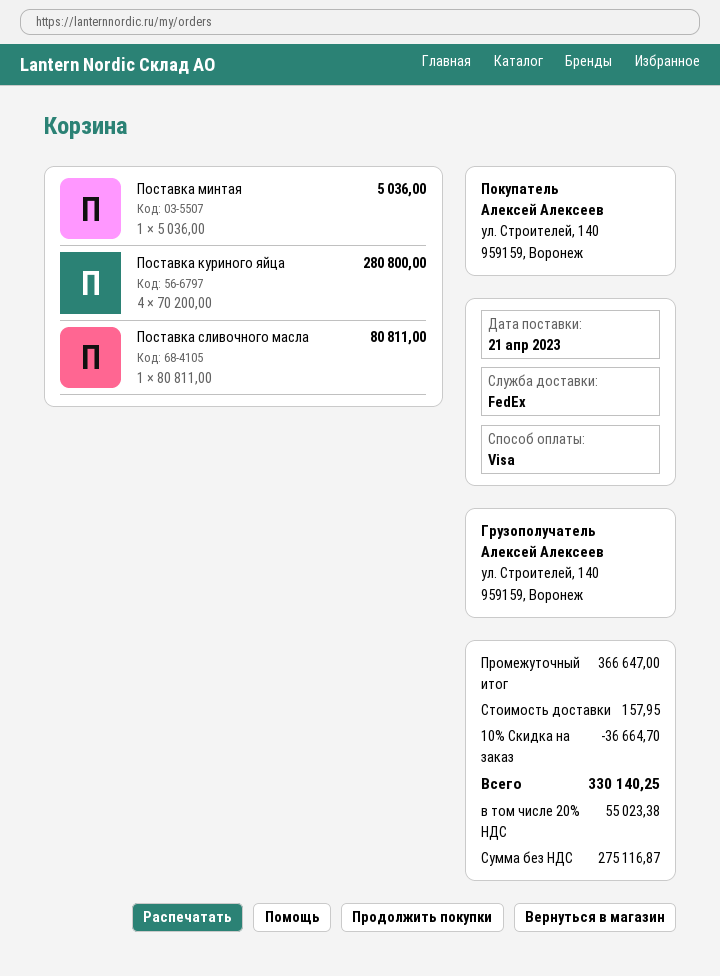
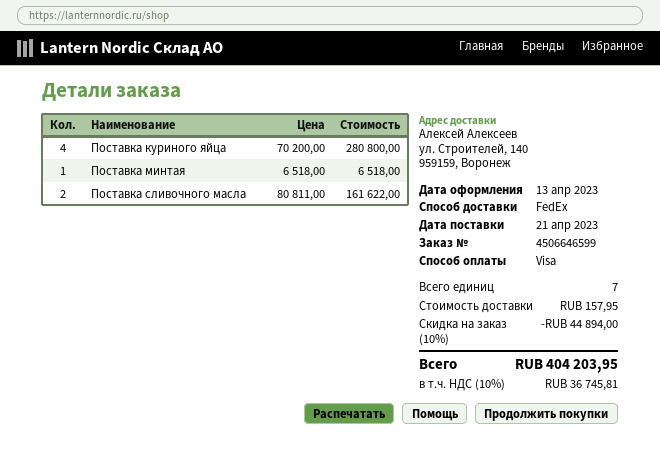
Поставка минтая: 1 x 5036.00 = 5036.00 -> 1 x 6518.00 = 6518.00
Поставка сливочного масла: 1 x 80811.00 = 80811.00 -> 2 x 80811.00 = 161622.00
discount: 10% = 36664.70 -> 10% = 44894.00
tax: 20% = 55023.38 -> 10% = 36745.81
total: 330140.25 -> 404203.95

